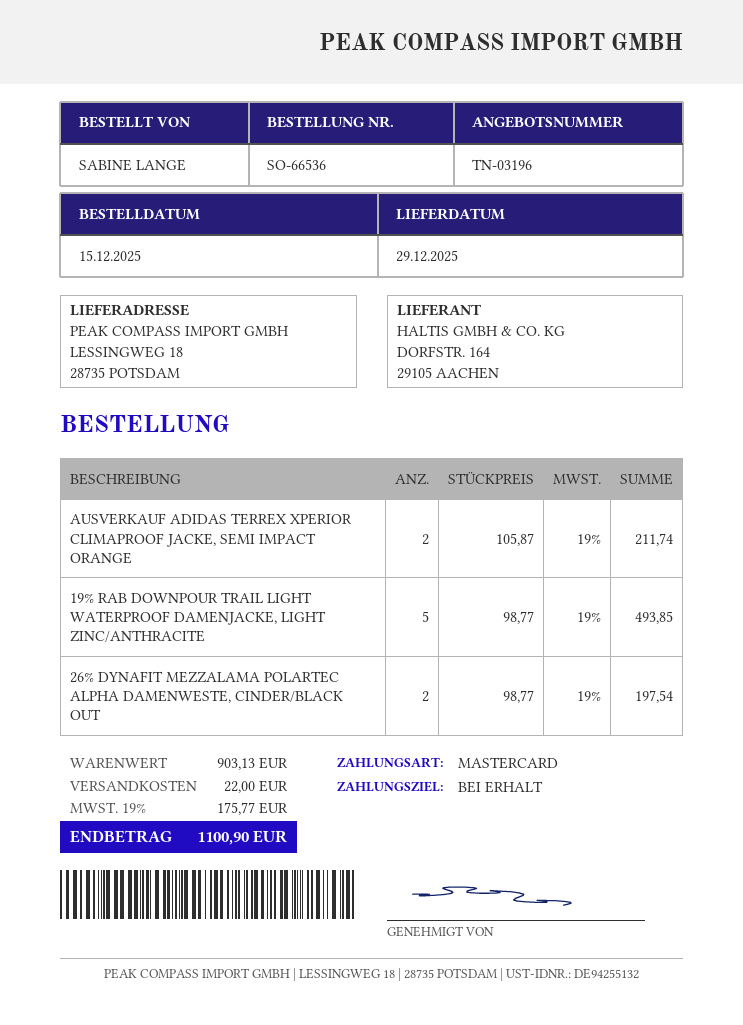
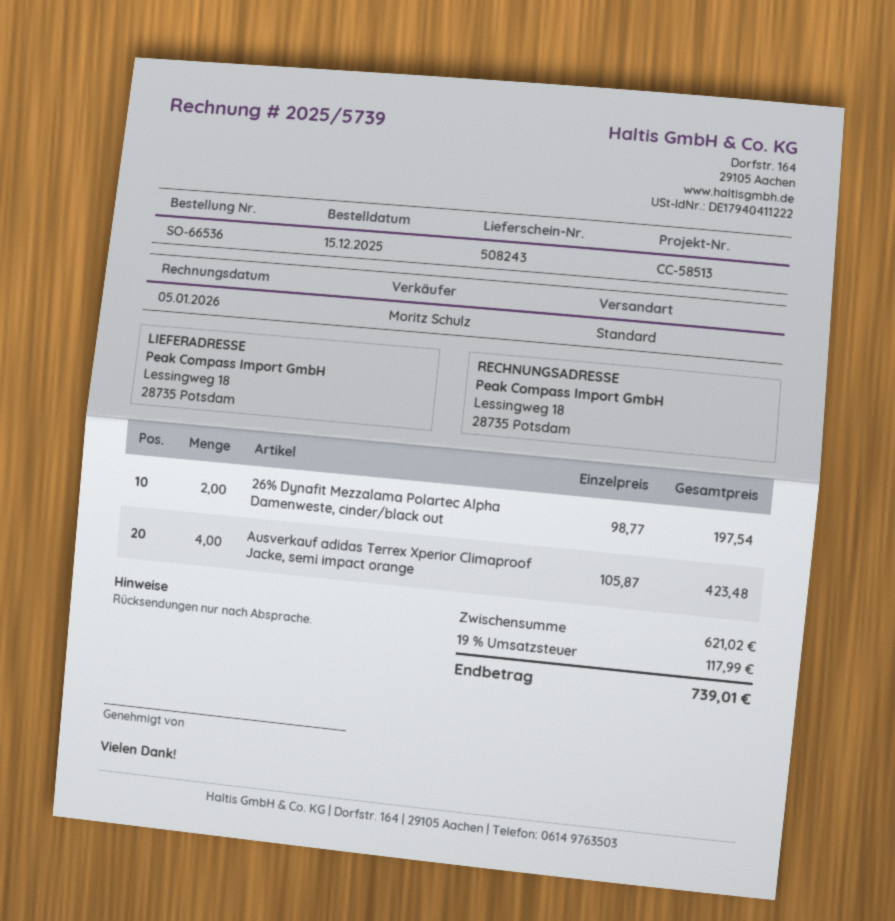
AUSVERKAUF ADIDAS TERREX XPERIOR CLIMAPROOF JACKE, SEMI IMPACT ORANGE: 2 x 105.87 = 211.74 -> 4 x 105.87 = 423.48
19% RAB DOWNPOUR TRAIL LIGHT WATERPROOF DAMENJACKE, LIGHT ZINC/ANTHRACITE: 5 x 98.77 = 493.85 -> none
subtotal: 903.13 -> 621.02
shipping: 22.00 -> none
tax: 19% = 175.77 -> 19% = 117.99
total: 1100.90 -> 739.01

